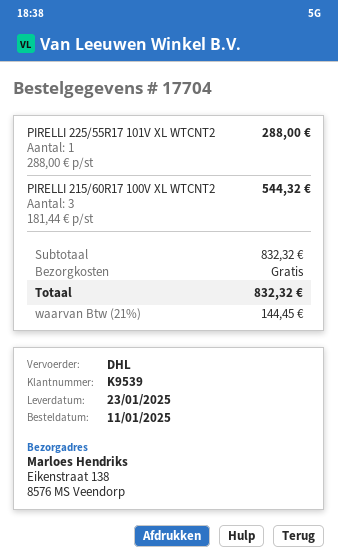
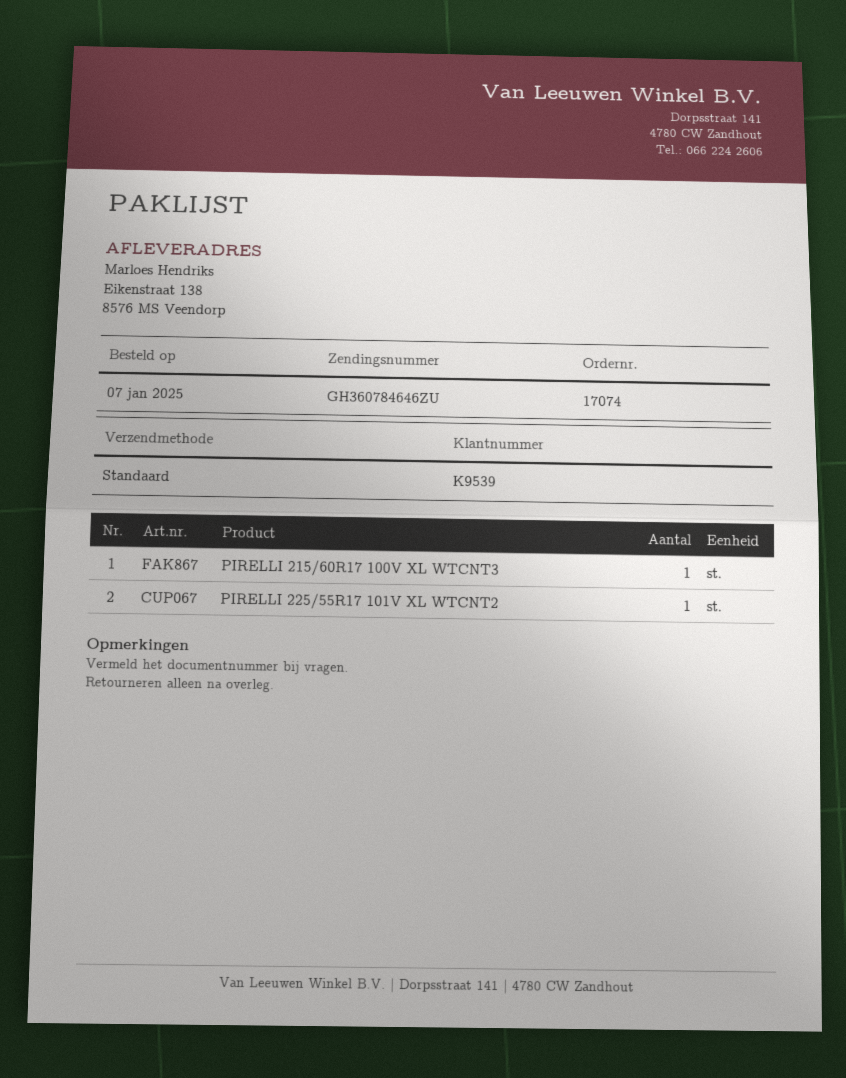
order number: 17704 -> 17074
order date: 2025-01-11 -> 2025-01-07
shipping method: DHL -> standard
PIRELLI 215/60R17 100V XL WTCNT2: 3 -> none
PIRELLI 215/60R17 100V XL WTCNT3: none -> 1

